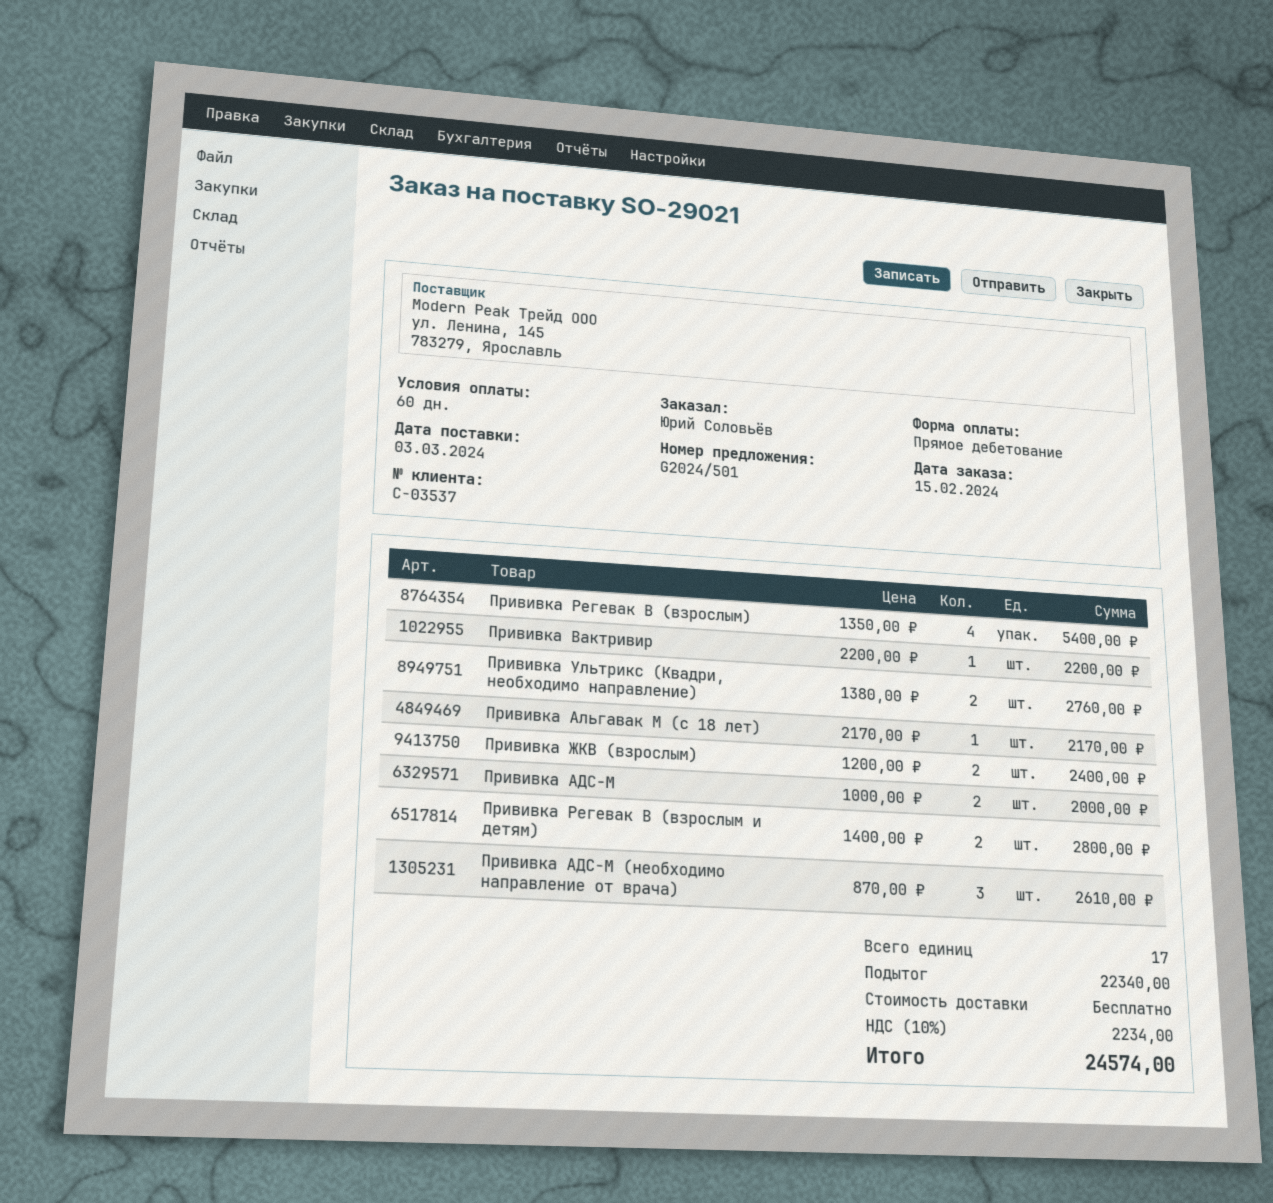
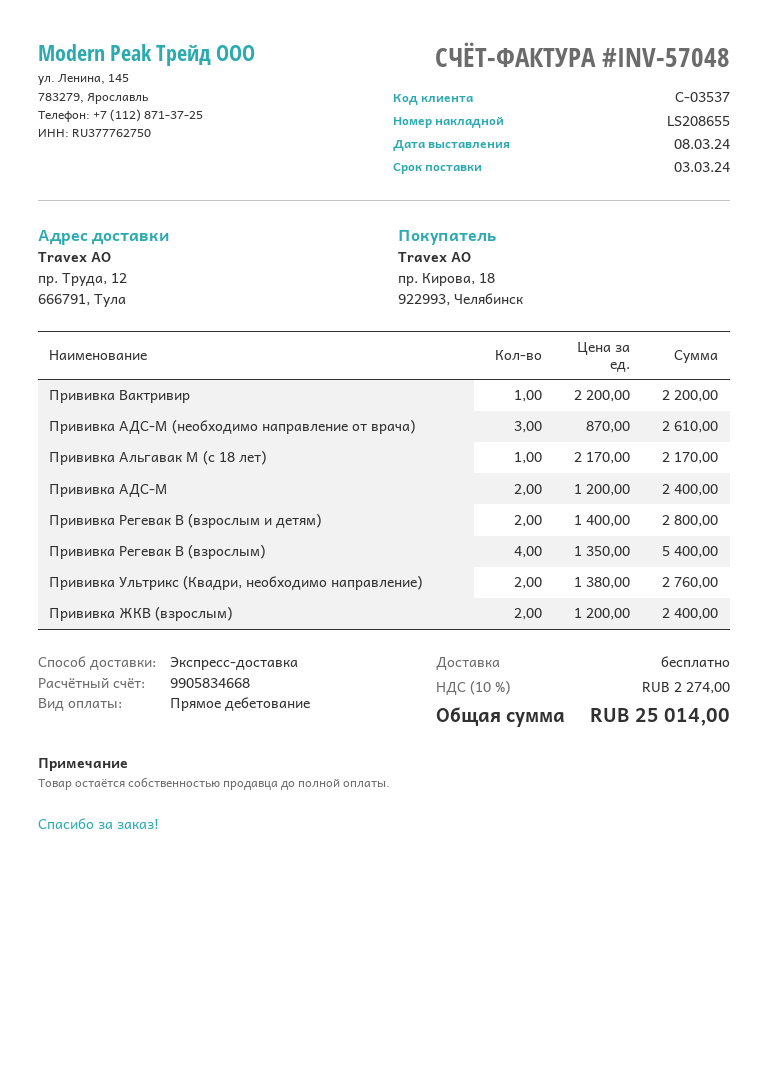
Прививка АДС-М: 2 x 1000.00 = 2000.00 -> 2 x 1200.00 = 2400.00
tax: 10% = 2234.00 -> 10% = 2274.00
total: 24574.00 -> 25014.00

